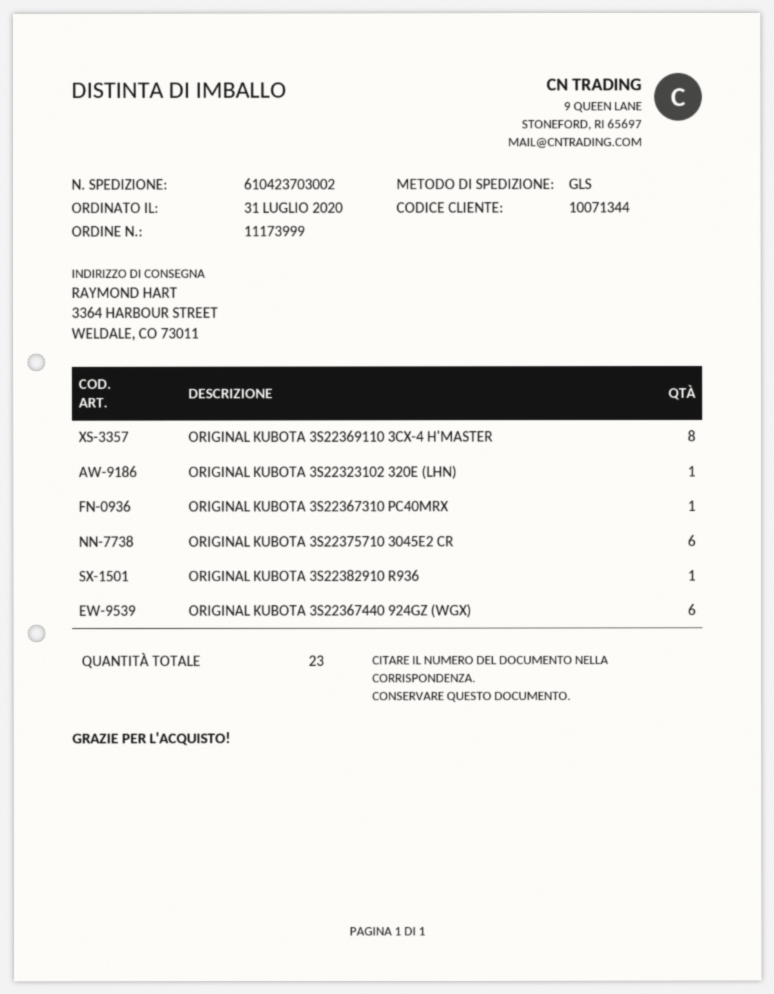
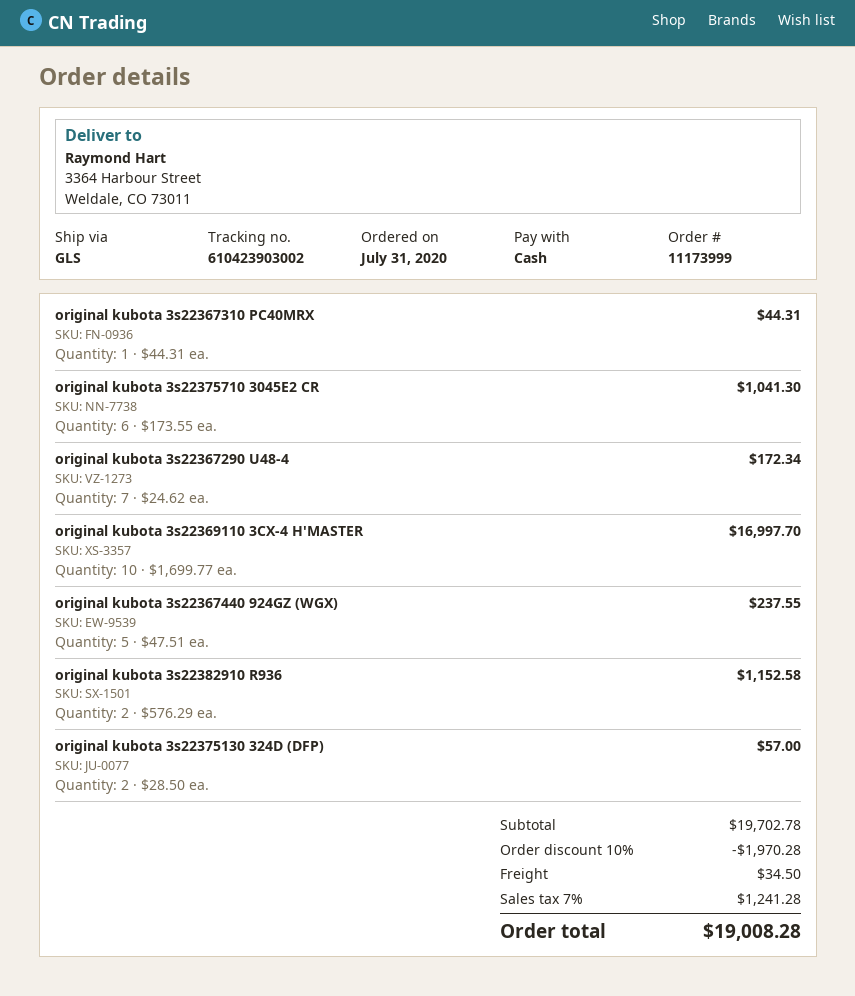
tracking number: 610423703002 -> 610423903002
ORIGINAL KUBOTA 3S22369110 3CX-4 H'MASTER: 8 -> 10
ORIGINAL KUBOTA 3S22323102 320E (LHN): 1 -> none
ORIGINAL KUBOTA 3S22382910 R936: 1 -> 2
ORIGINAL KUBOTA 3S22367440 924GZ (WGX): 6 -> 5
original kubota 3s22367290 U48-4: none -> 7
original kubota 3s22375130 324D (DFP): none -> 2

